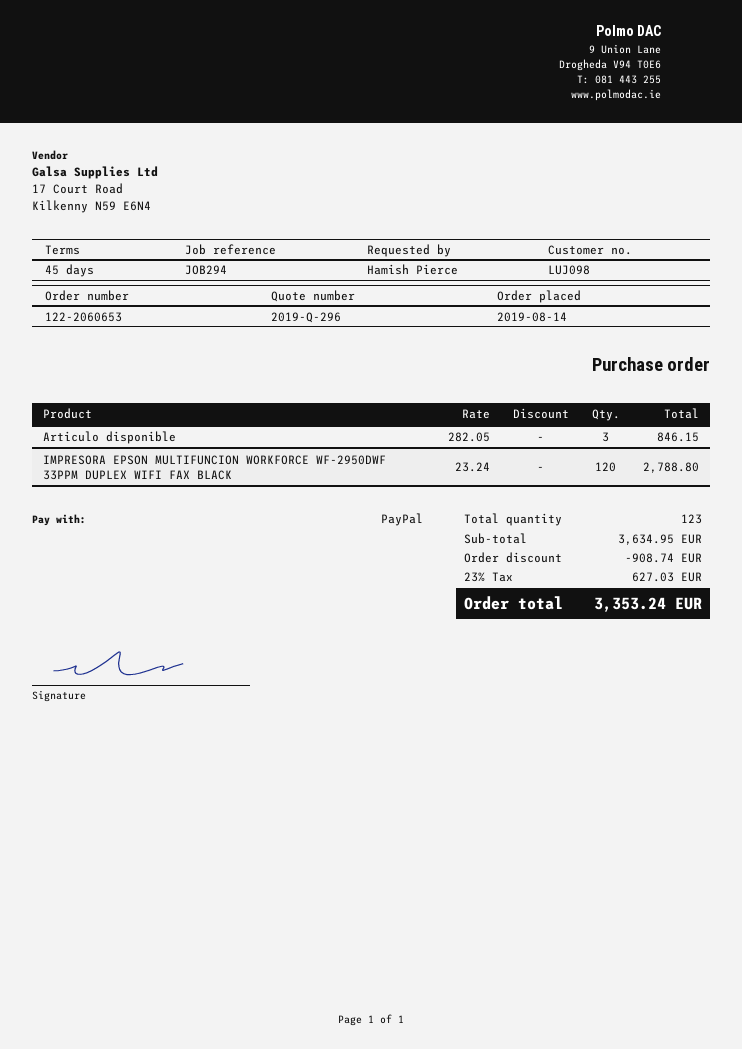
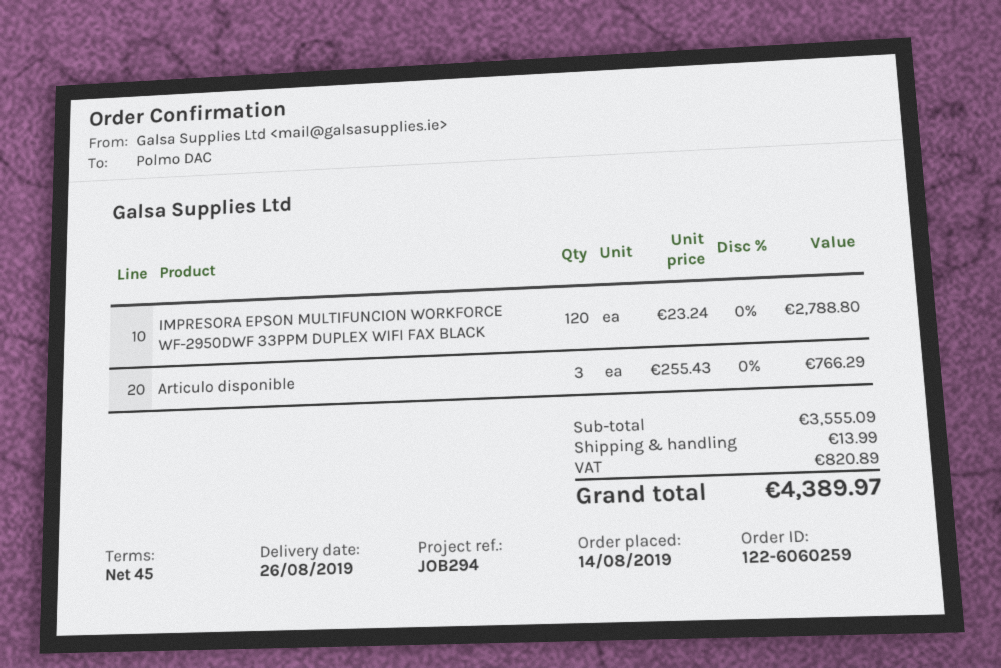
order number: 122-2060653 -> 122-6060259
Articulo disponible: 3 x 282.05 = 846.15 -> 3 x 255.43 = 766.29
subtotal: 3634.95 -> 3555.09
discount: 908.74 -> none
shipping: none -> 13.99
tax: 627.03 -> 820.89
total: 3353.24 -> 4389.97

